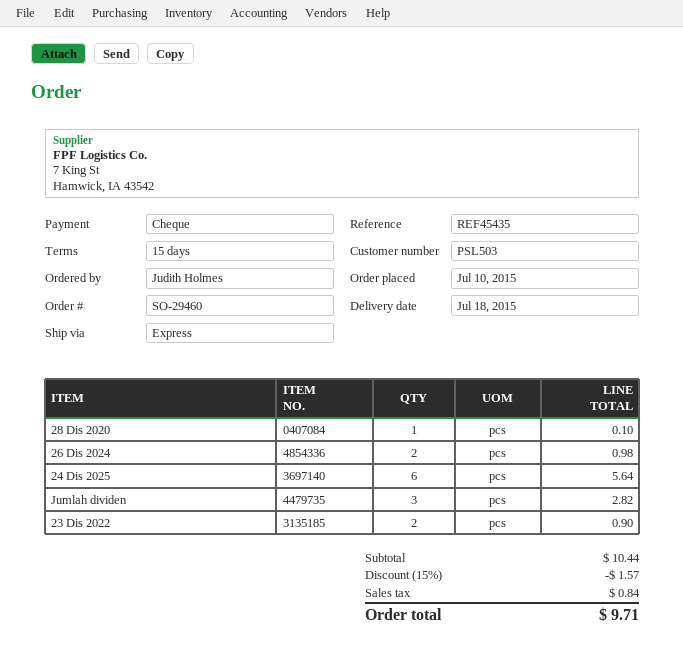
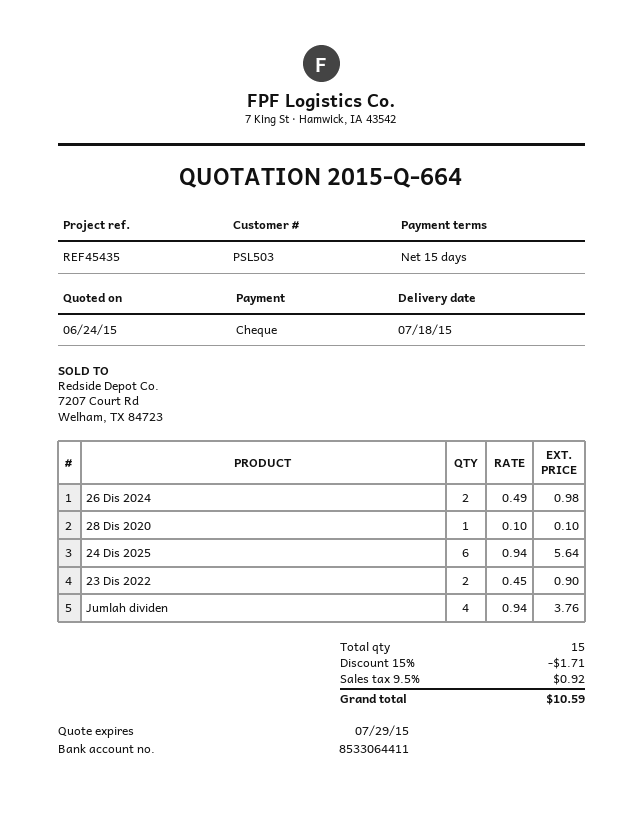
Jumlah dividen: 3 for 2.82 -> 4 for 3.76
discount: 15% = 1.57 -> 15% = 1.71
tax: 0.84 -> 0.92
total: 9.71 -> 10.59

